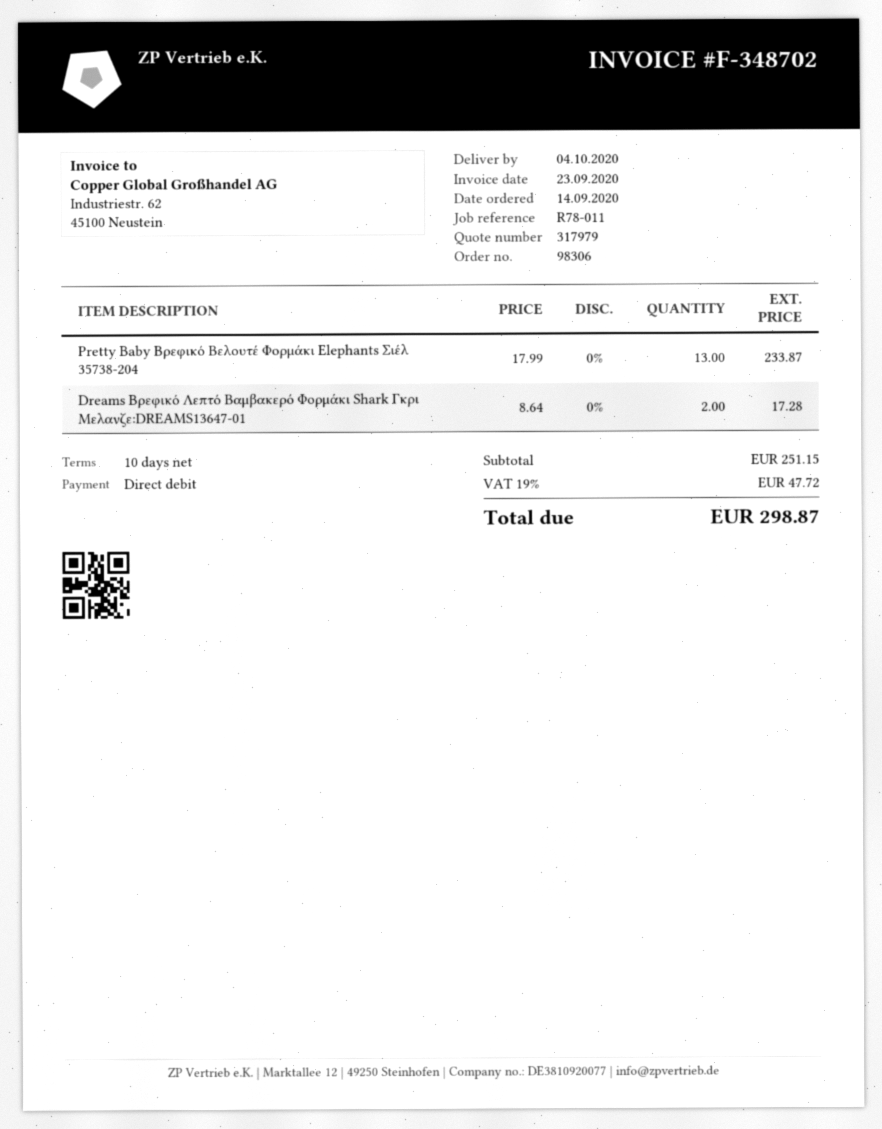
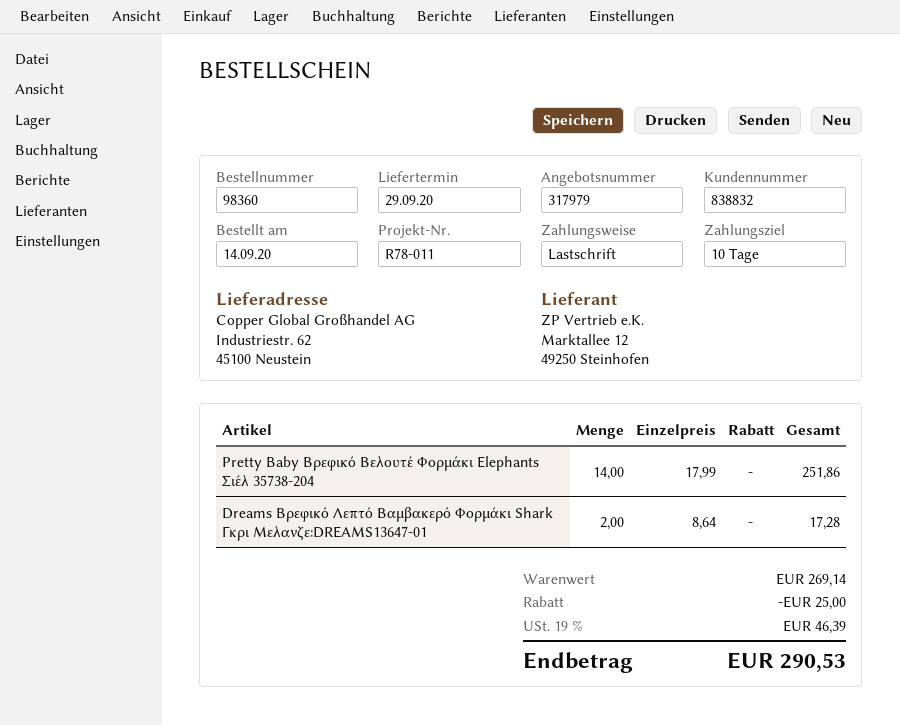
order number: 98306 -> 98360
delivery date: 2020-10-04 -> 2020-09-29
Pretty Baby Βρεφικό Βελουτέ Φορμάκι Elephants Σιέλ 35738-204: 13 x 17.99 = 233.87 -> 14 x 17.99 = 251.86
subtotal: 251.15 -> 269.14
discount: none -> 25.00
tax: 19% = 47.72 -> 19% = 46.39
total: 298.87 -> 290.53

